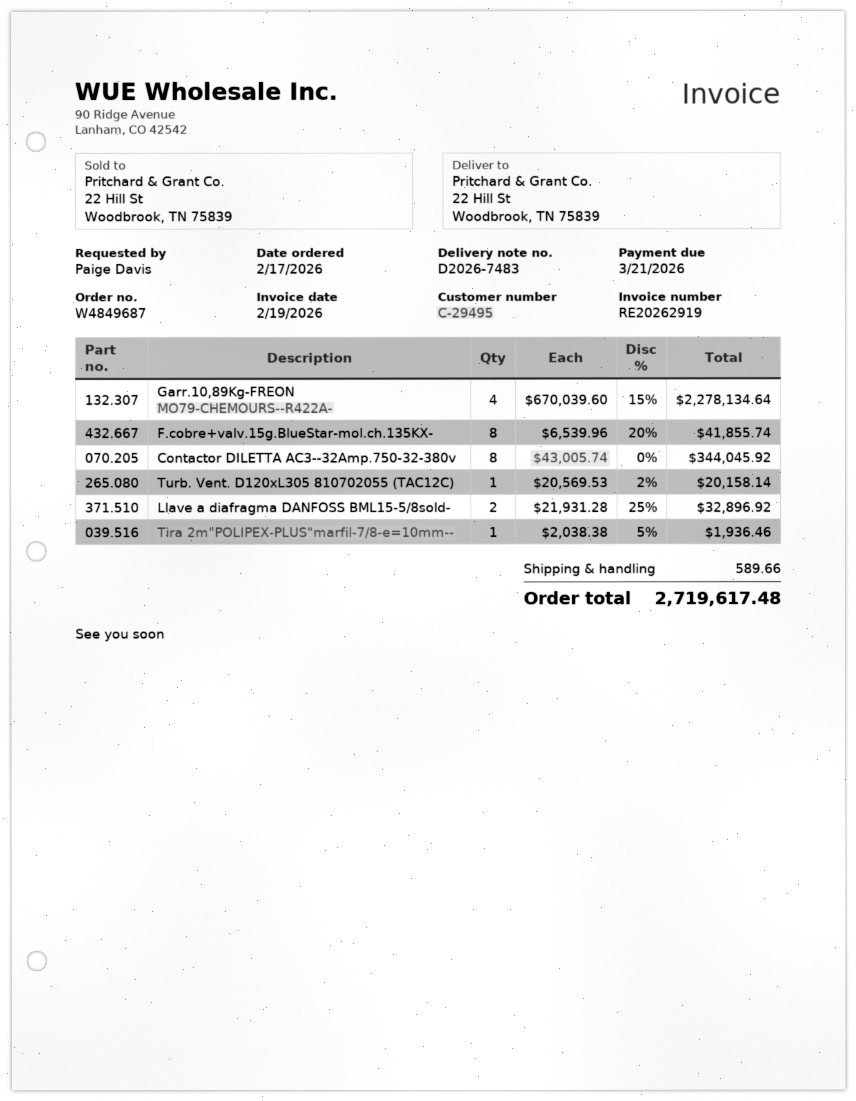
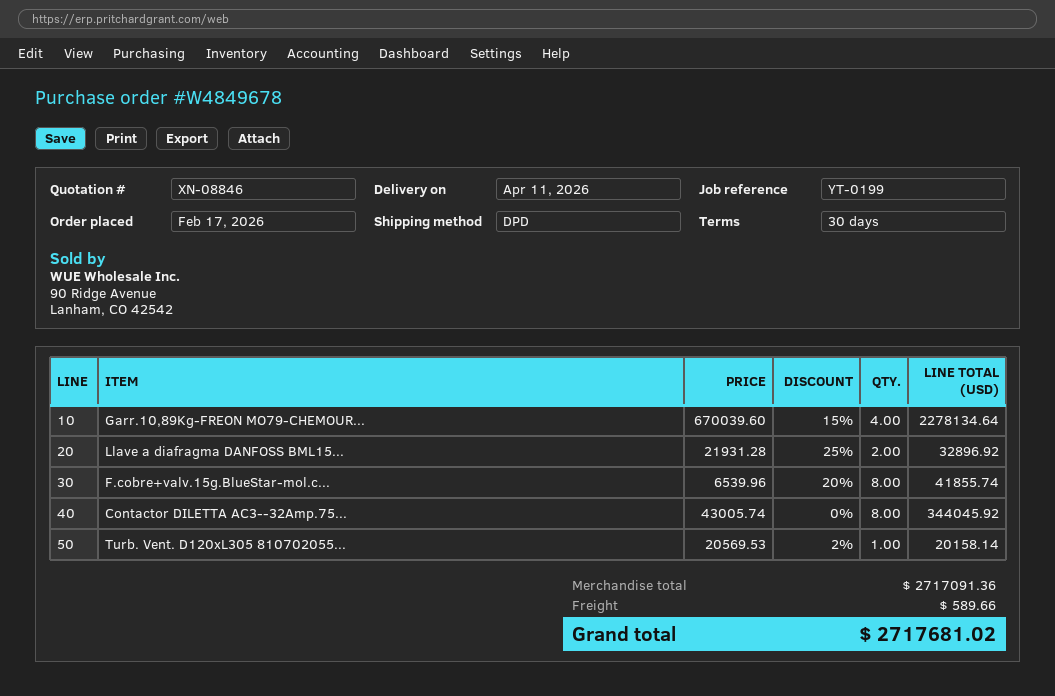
order number: W4849687 -> W4849678
Tira 2m"POLIPEX-PLUS"marfil-7/8-e=10mm--: 1 x 2038.38 - 5% = 1936.46 -> none
total: 2719617.48 -> 2717681.02

